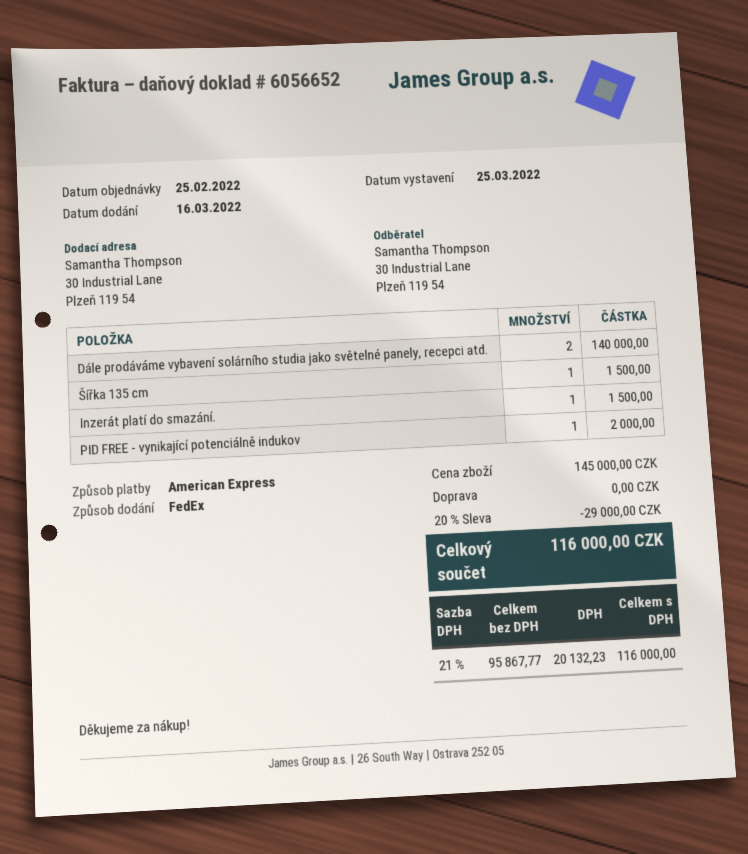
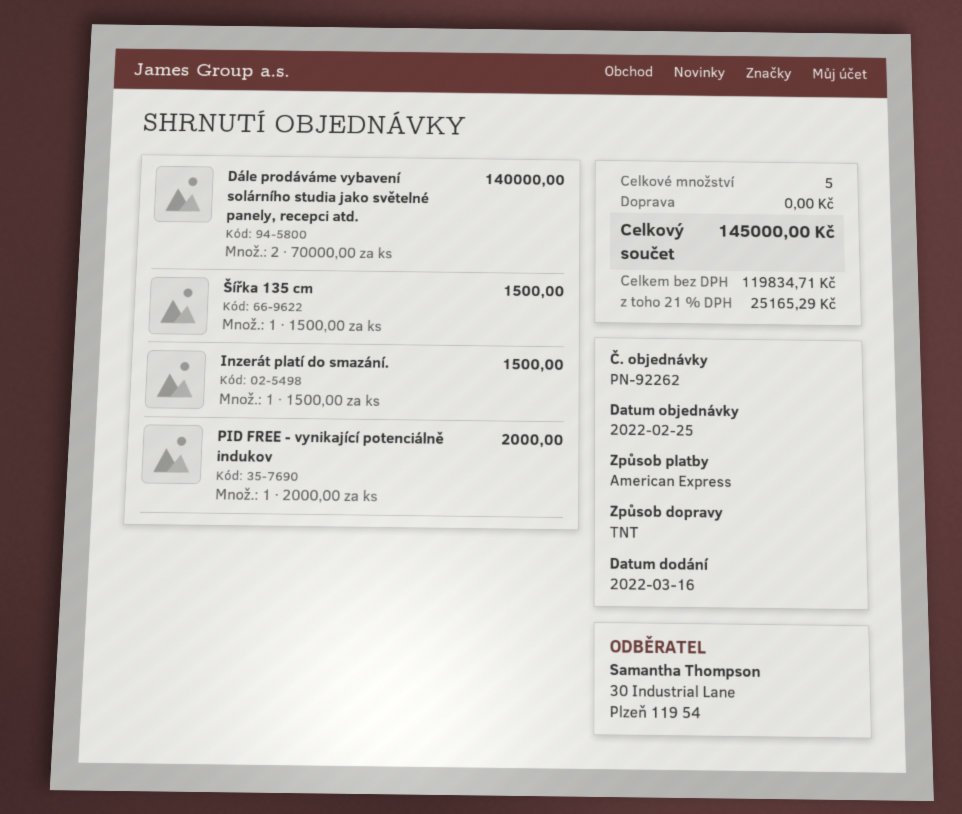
shipping method: FedEx -> TNT
discount: 20% = 29000.00 -> none
net: 95867.77 -> 119834.71
tax: 21% = 20132.23 -> 21% = 25165.29
total: 116000.00 -> 145000.00

